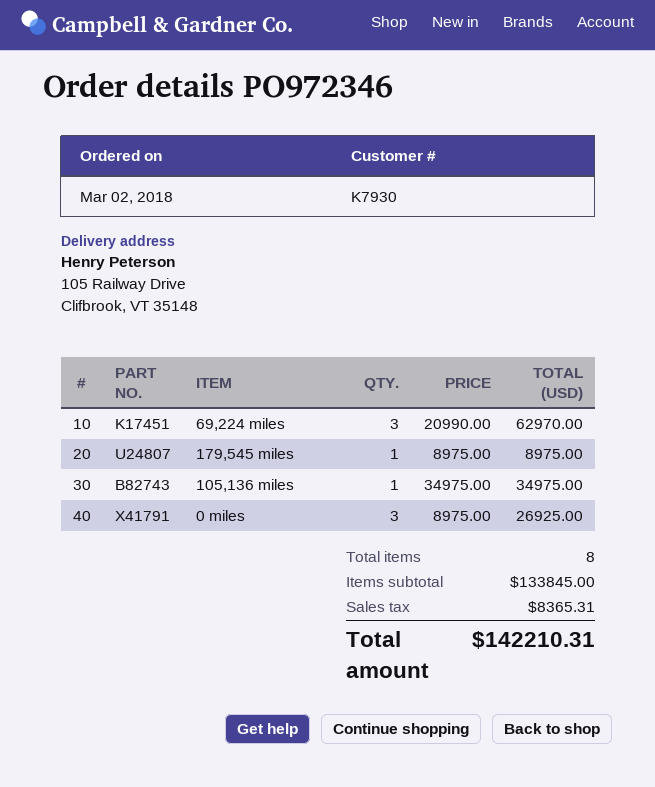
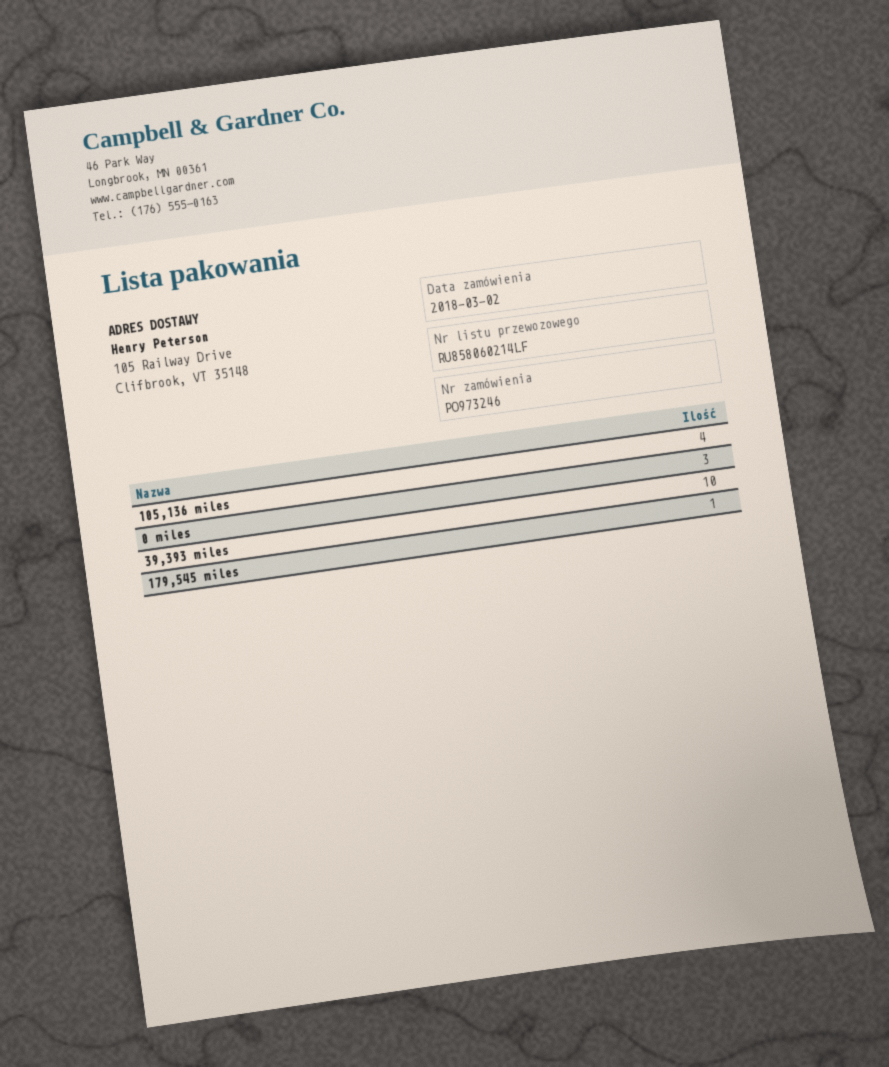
order number: PO972346 -> PO973246
69,224 miles: 3 -> none
105,136 miles: 1 -> 4
39,393 miles: none -> 10

